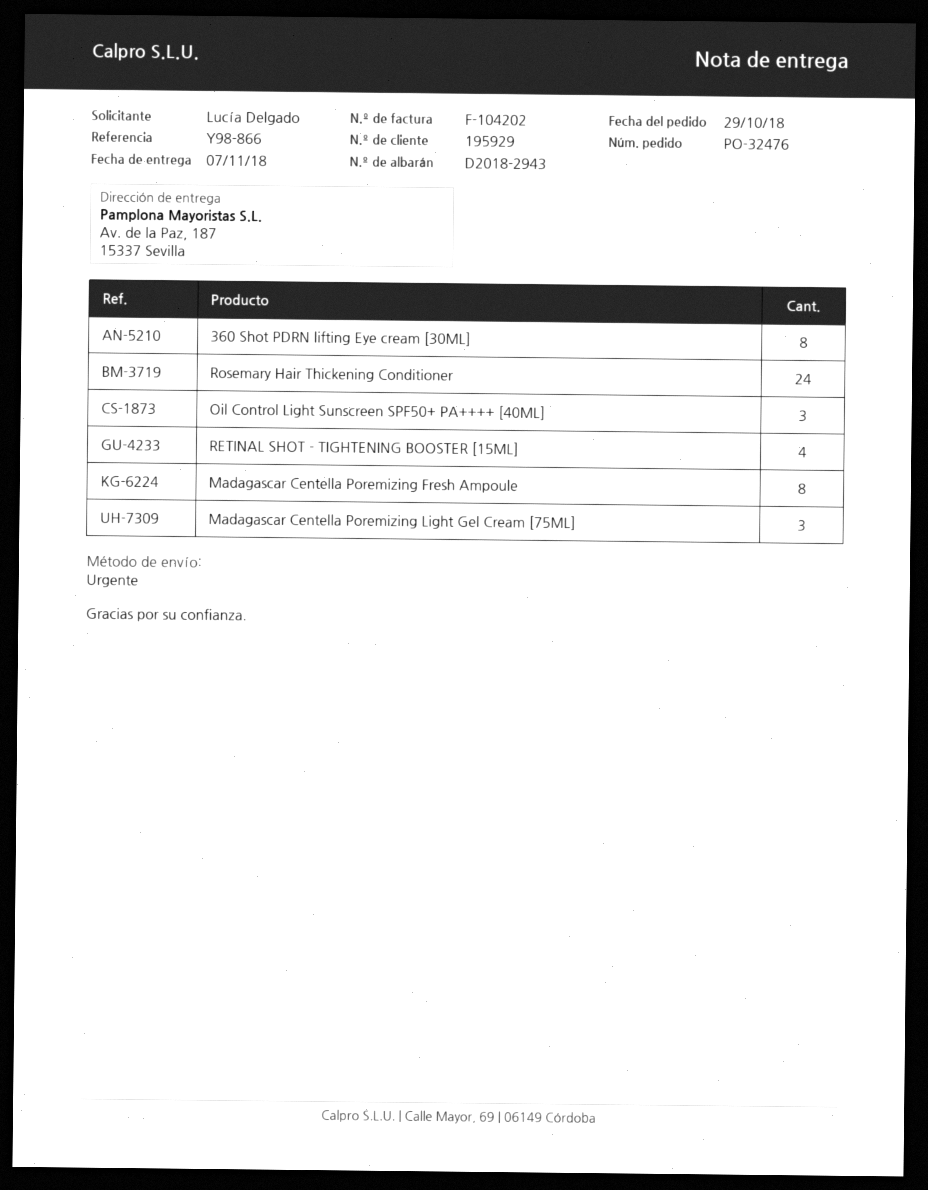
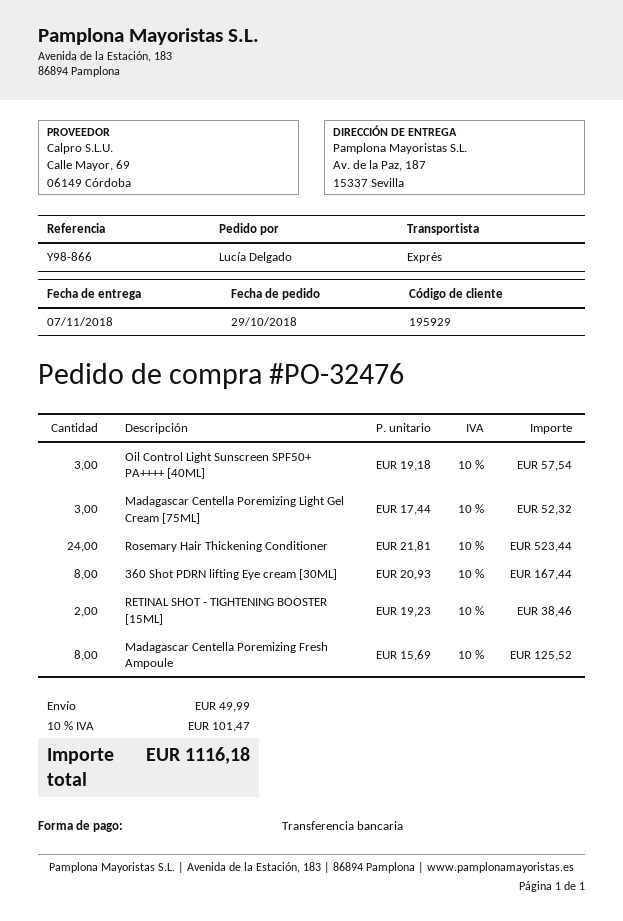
RETINAL SHOT - TIGHTENING BOOSTER [15ML]: 4 -> 2

